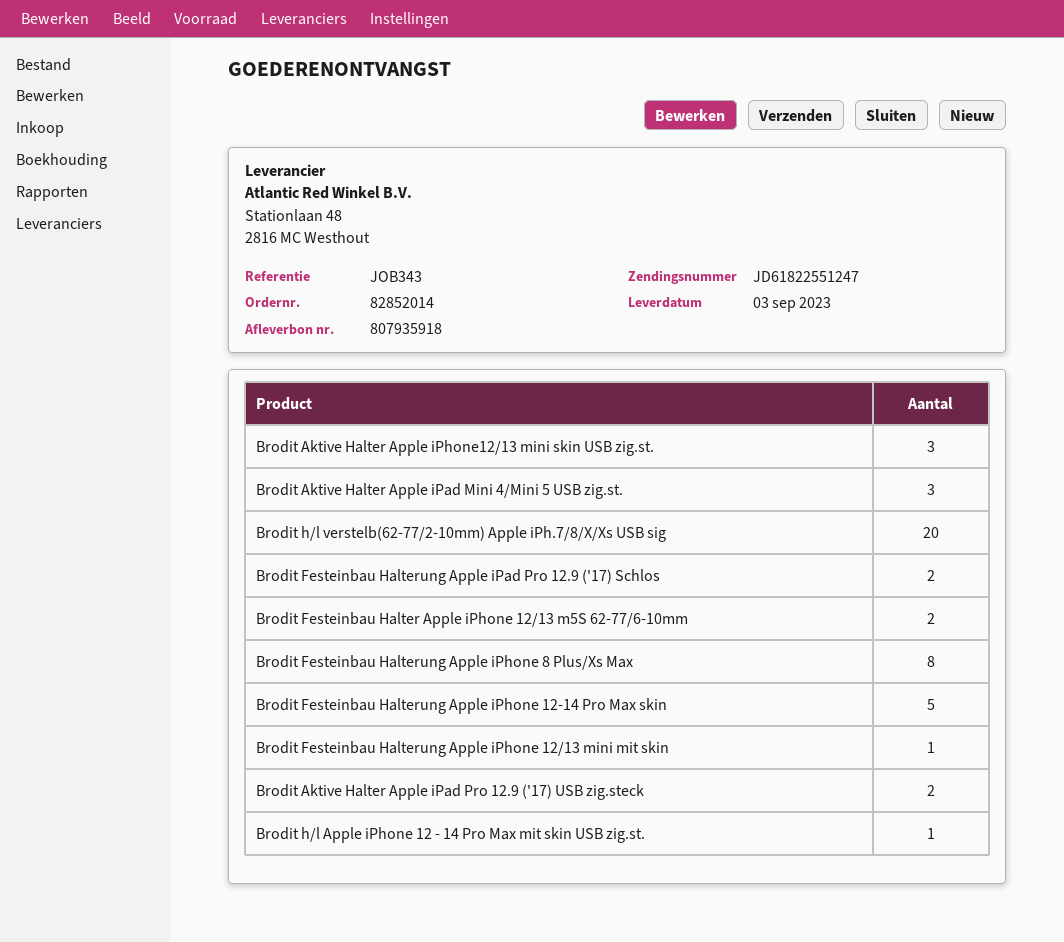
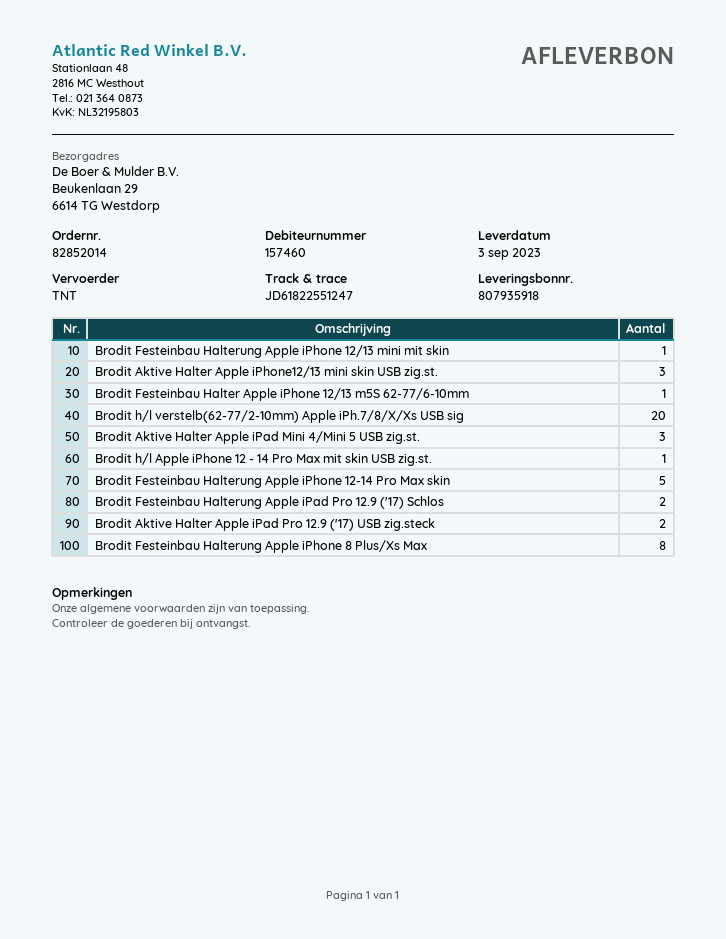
Brodit Festeinbau Halter Apple iPhone 12/13 m5S 62-77/6-10mm: 2 -> 1

